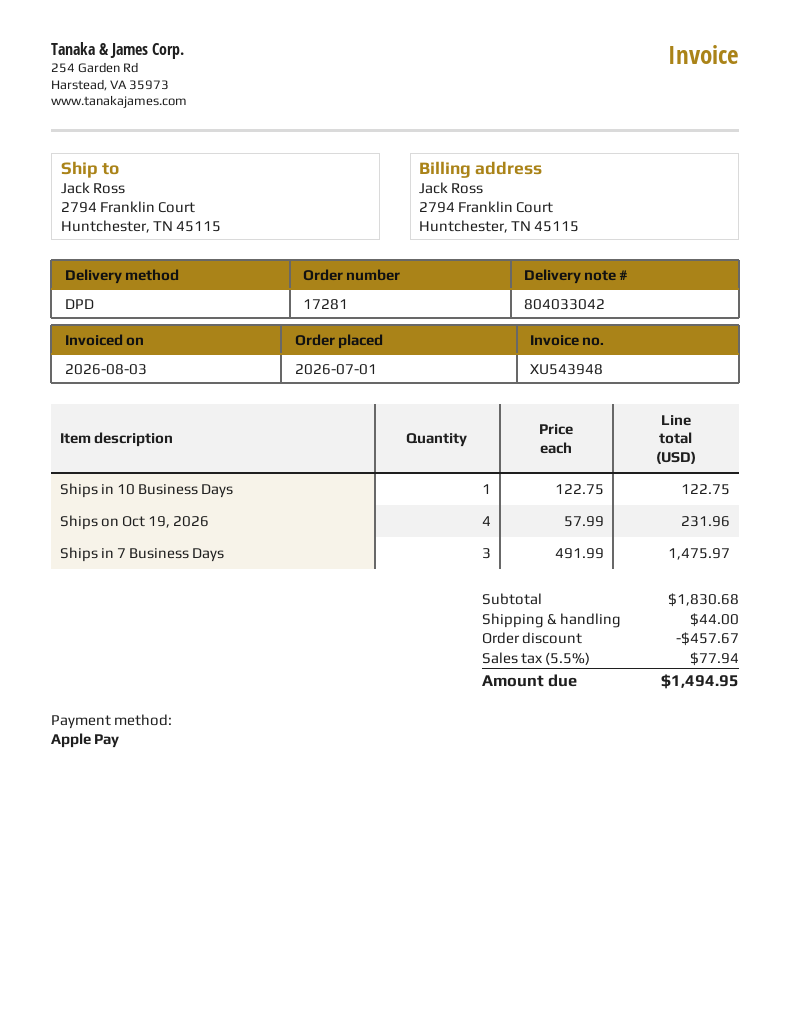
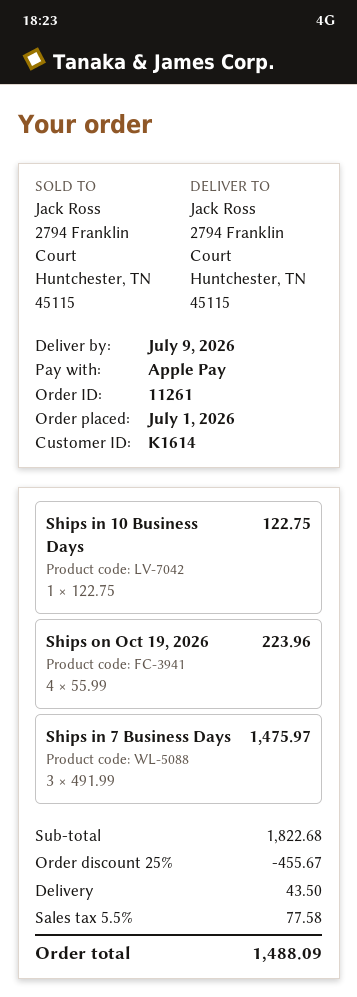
order number: 17281 -> 11261
Ships on Oct 19, 2026: 4 x 57.99 = 231.96 -> 4 x 55.99 = 223.96
subtotal: 1830.68 -> 1822.68
discount: 457.67 -> 455.67
shipping: 44.00 -> 43.50
tax: 5.5% = 77.94 -> 5.5% = 77.58
total: 1494.95 -> 1488.09

